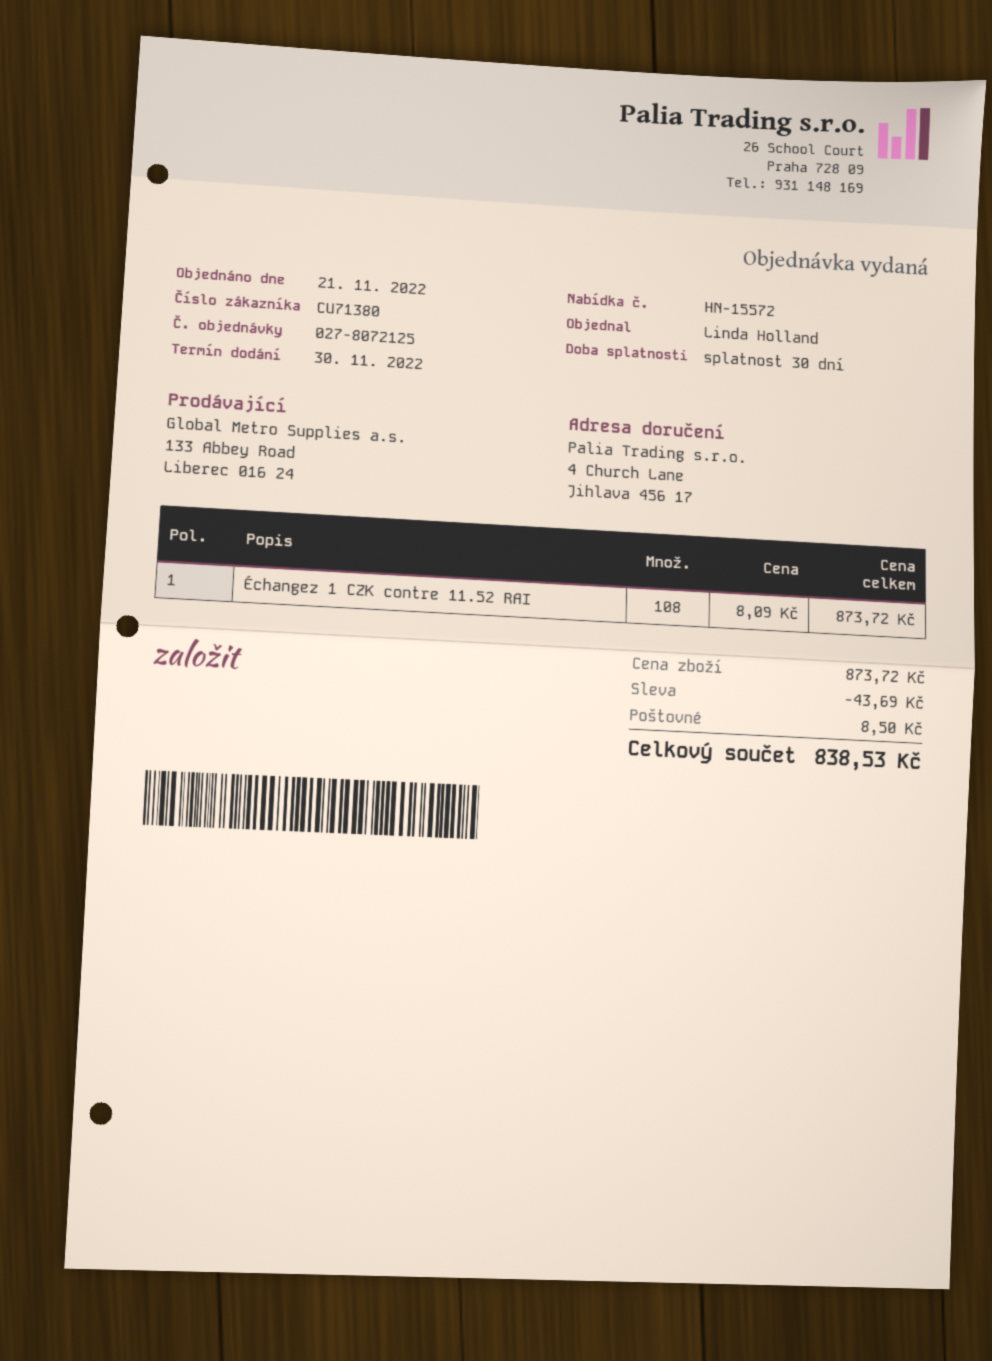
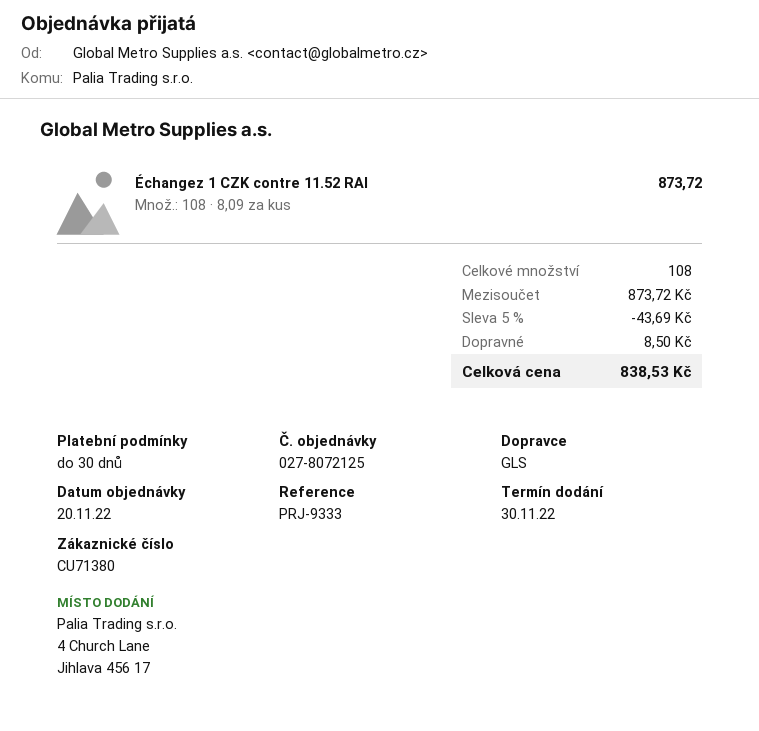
order date: 2022-11-21 -> 2022-11-20

